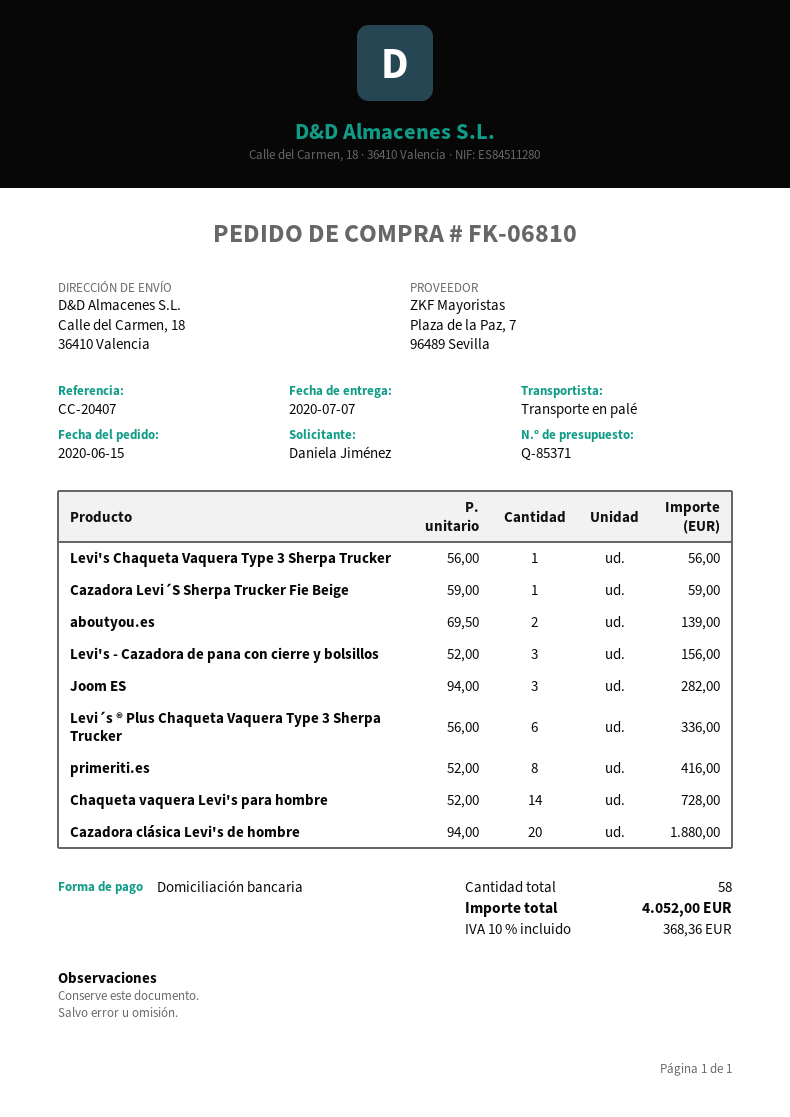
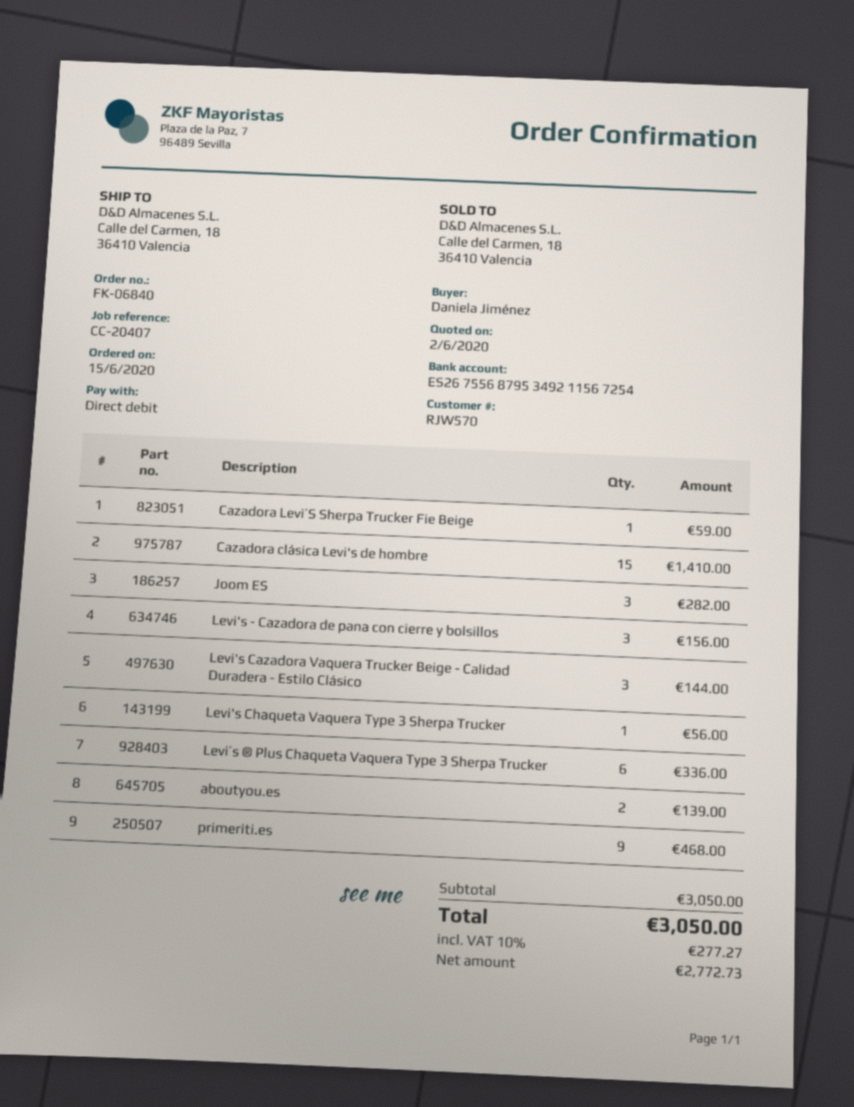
order number: FK-06810 -> FK-06840
primeriti.es: 8 for 416.00 -> 9 for 468.00
Chaqueta vaquera Levi's para hombre: 14 for 728.00 -> none
Cazadora clásica Levi's de hombre: 20 for 1880.00 -> 15 for 1410.00
Levi's Cazadora Vaquera Trucker Beige - Calidad Duradera - Estilo Clásico: none -> 3 for 144.00
tax: 10% = 368.36 -> 10% = 277.27
total: 4052.00 -> 3050.00

